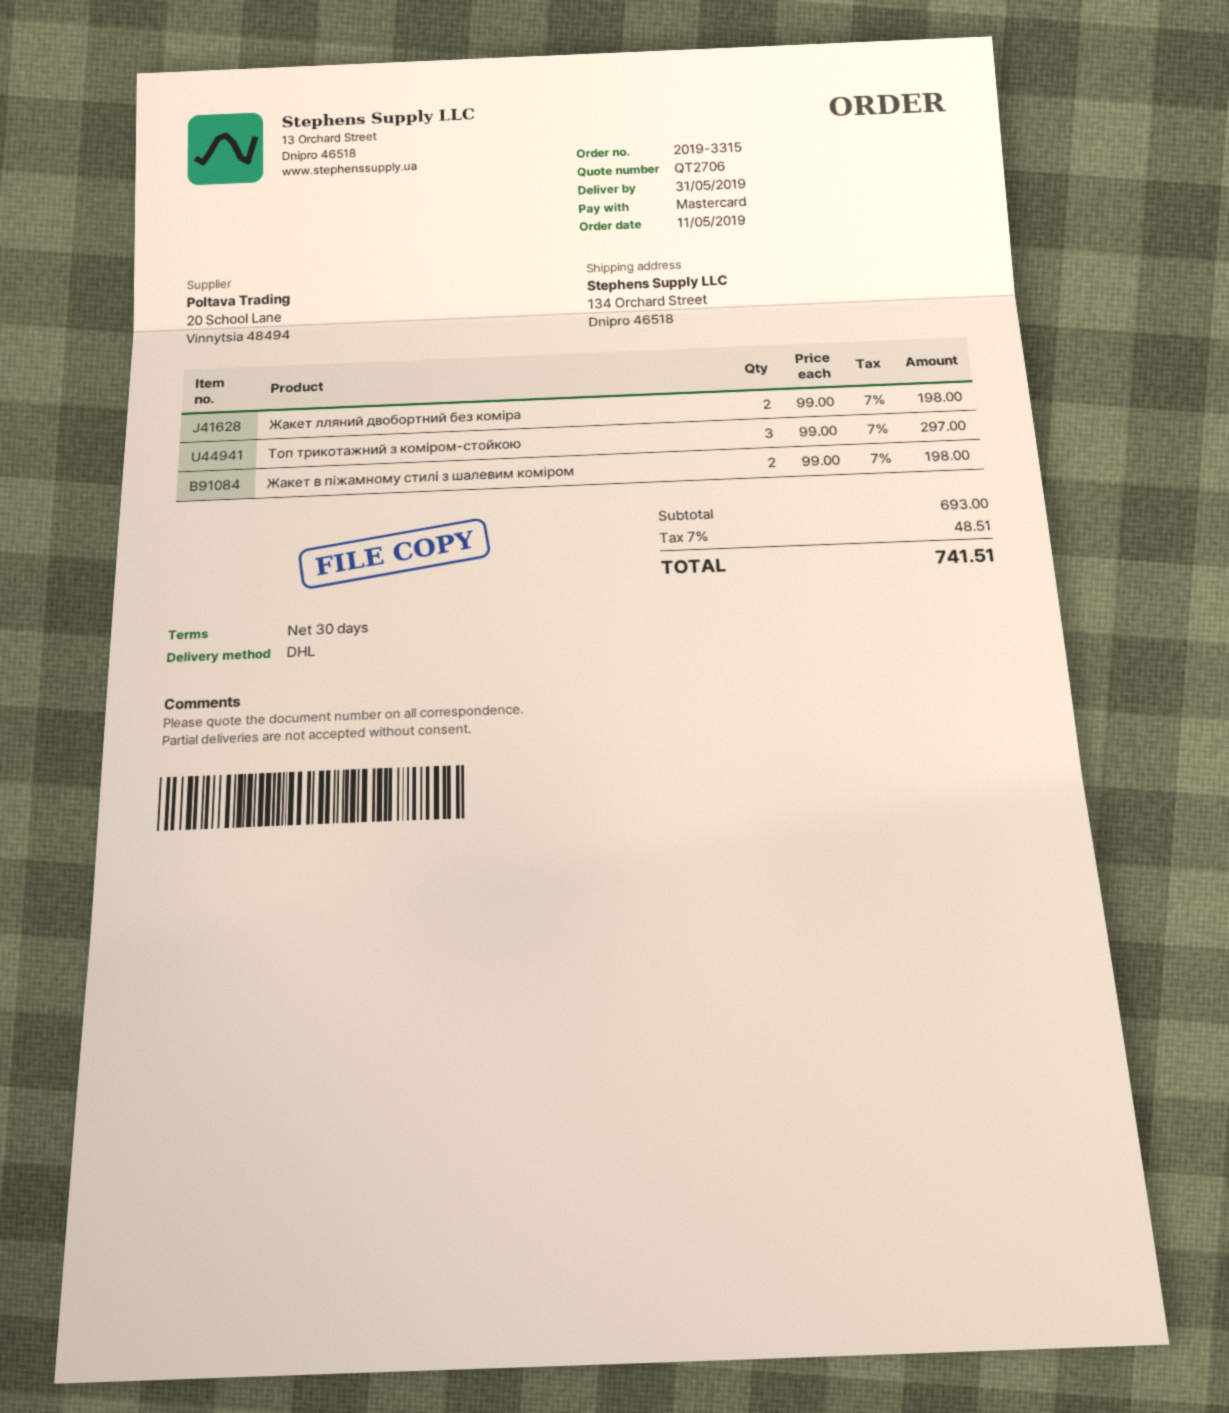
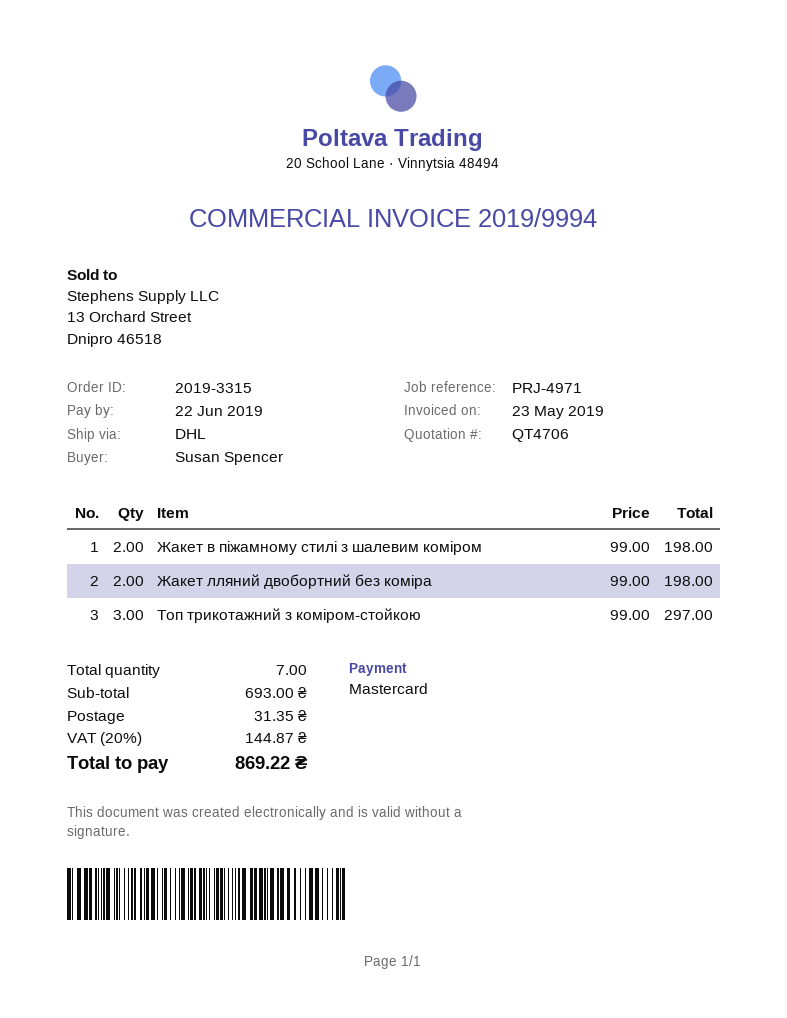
quote number: QT2706 -> QT4706
shipping: none -> 31.35
tax: 7% = 48.51 -> 20% = 144.87
total: 741.51 -> 869.22

